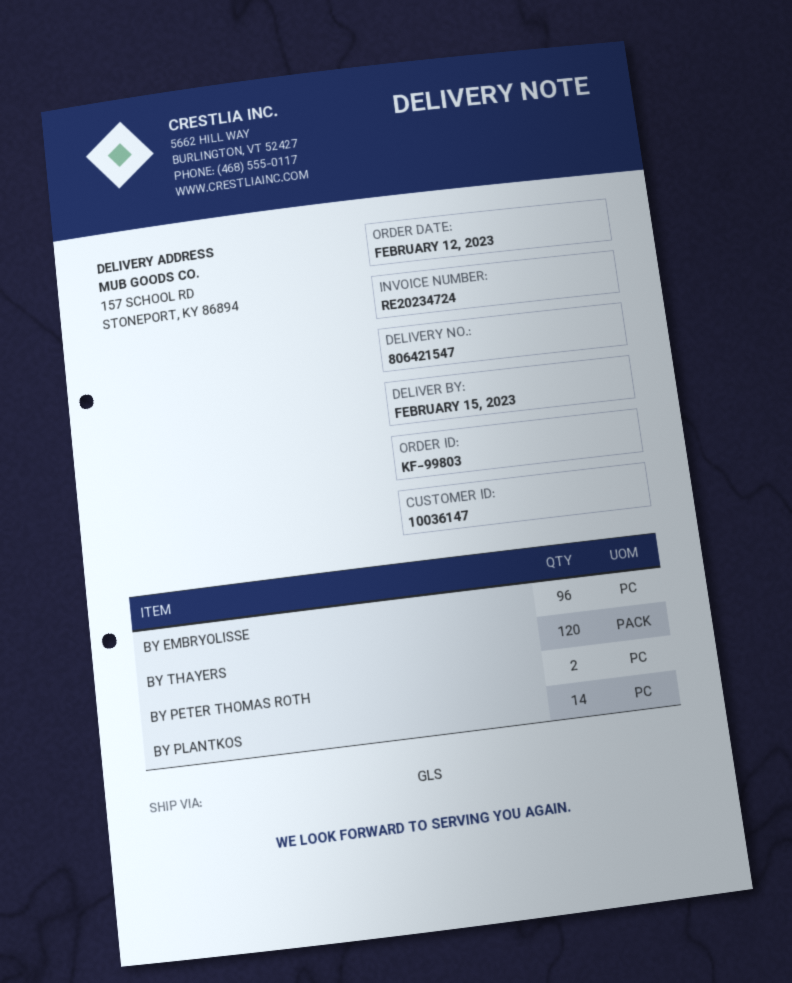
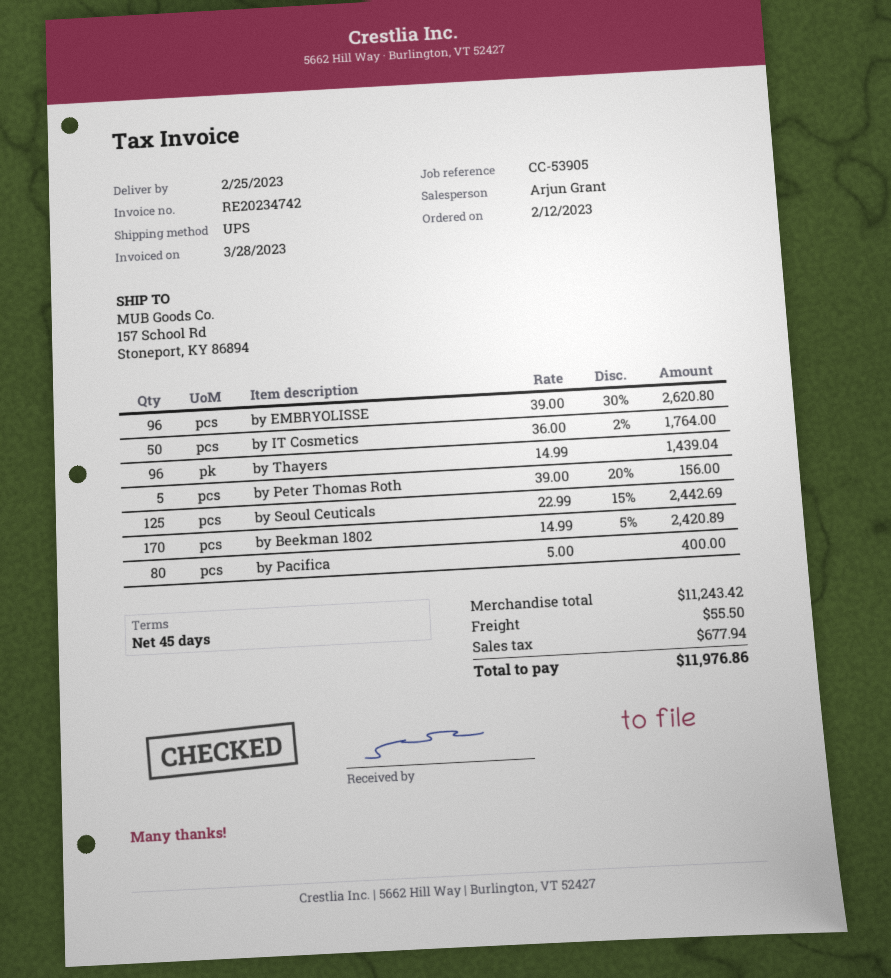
delivery date: 2023-02-15 -> 2023-02-25
invoice number: RE20234724 -> RE20234742
shipping method: GLS -> UPS
BY THAYERS: 120 -> 96
BY PETER THOMAS ROTH: 2 -> 5
BY PLANTKOS: 14 -> none
by IT Cosmetics: none -> 50
by Seoul Ceuticals: none -> 125
by Beekman 1802: none -> 170
by Pacifica: none -> 80

